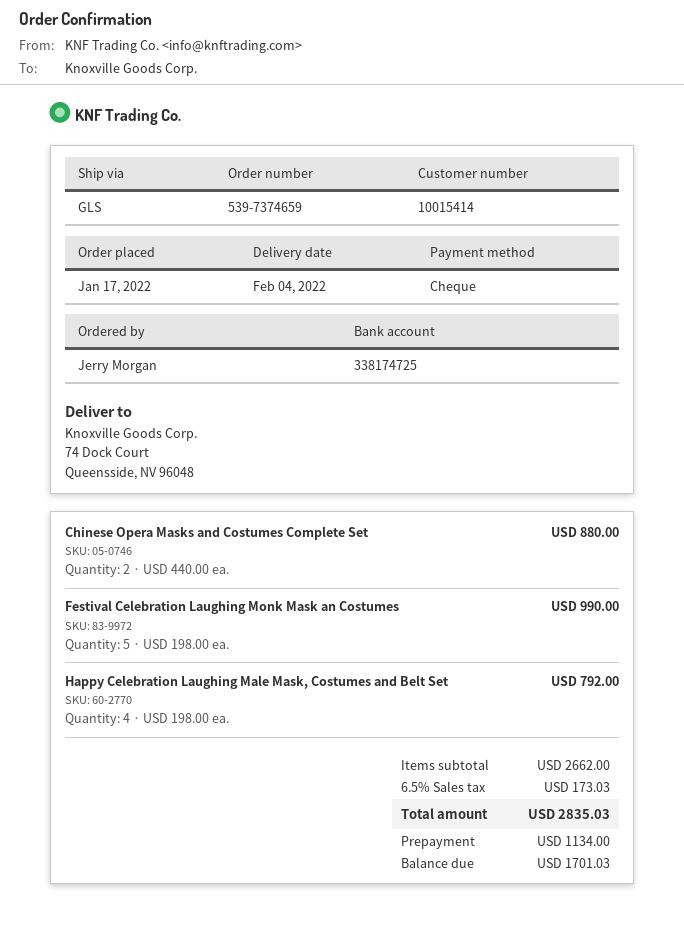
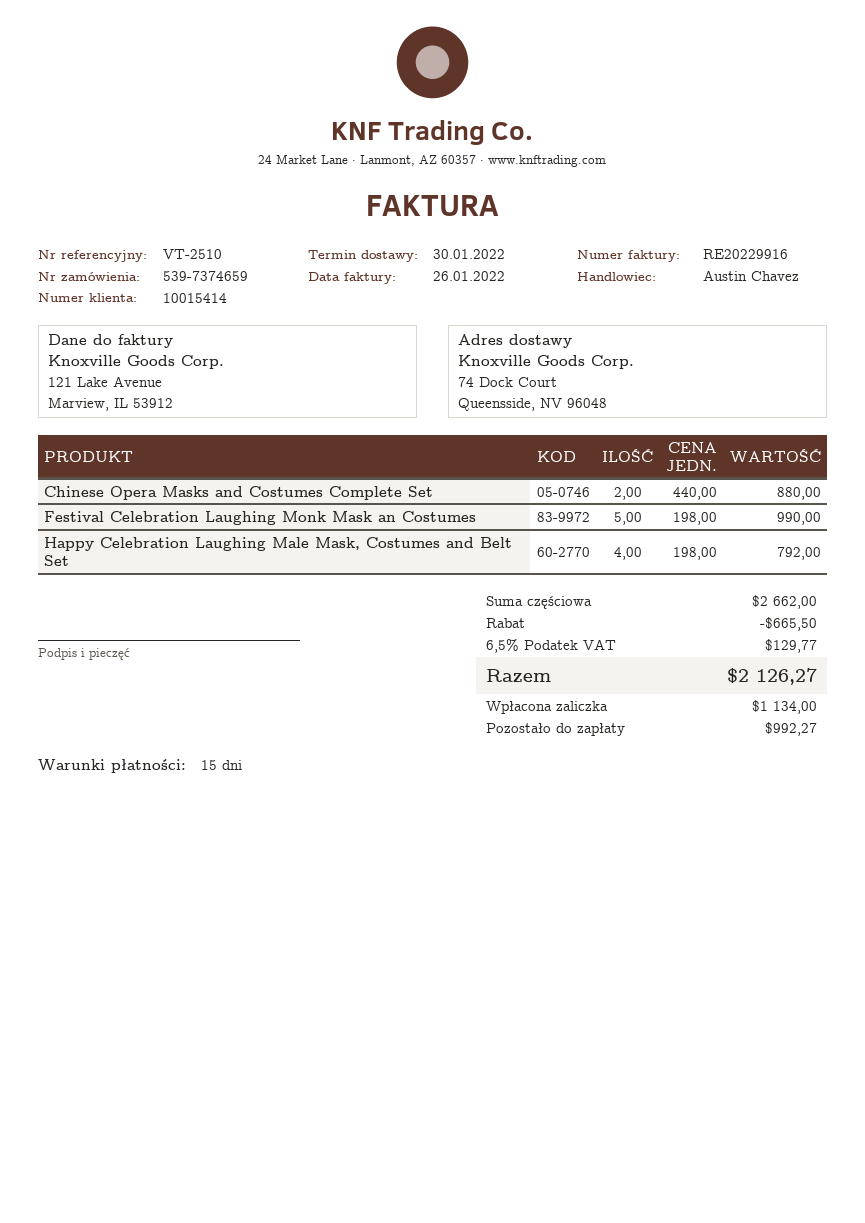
delivery date: 2022-02-04 -> 2022-01-30
discount: none -> 665.50
tax: 6.5% = 173.03 -> 6.5% = 129.77
total: 2835.03 -> 2126.27
balance: 1701.03 -> 992.27

